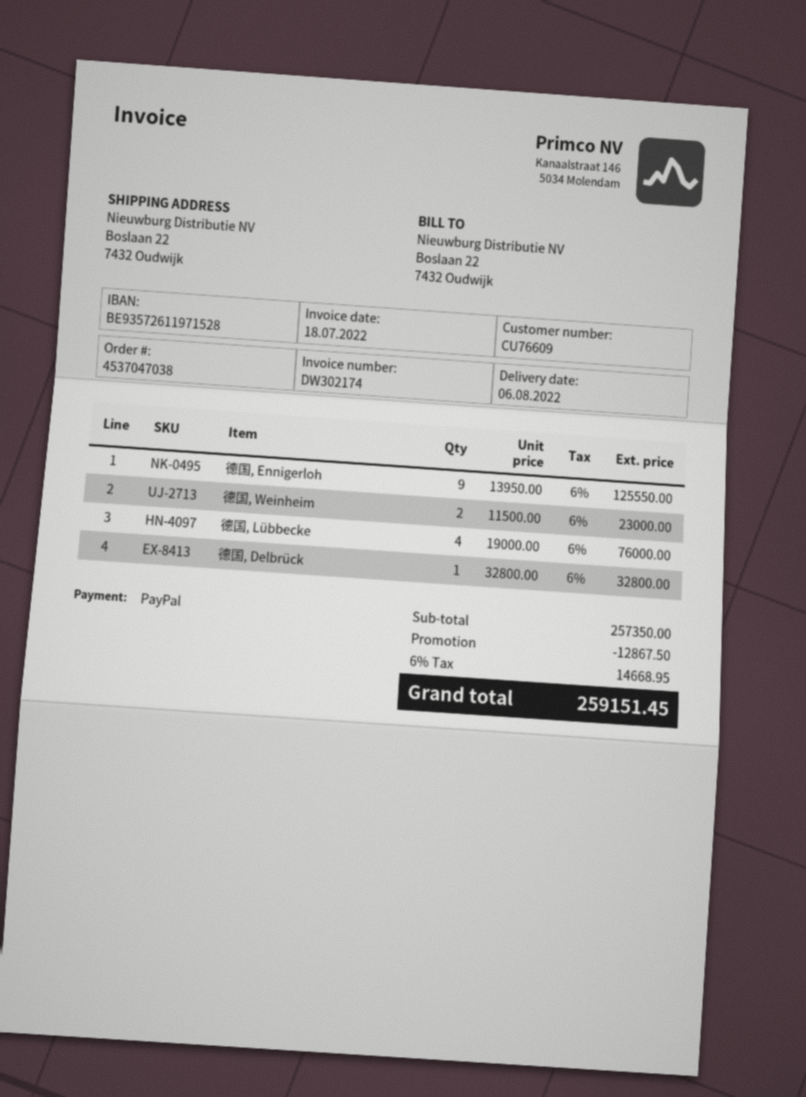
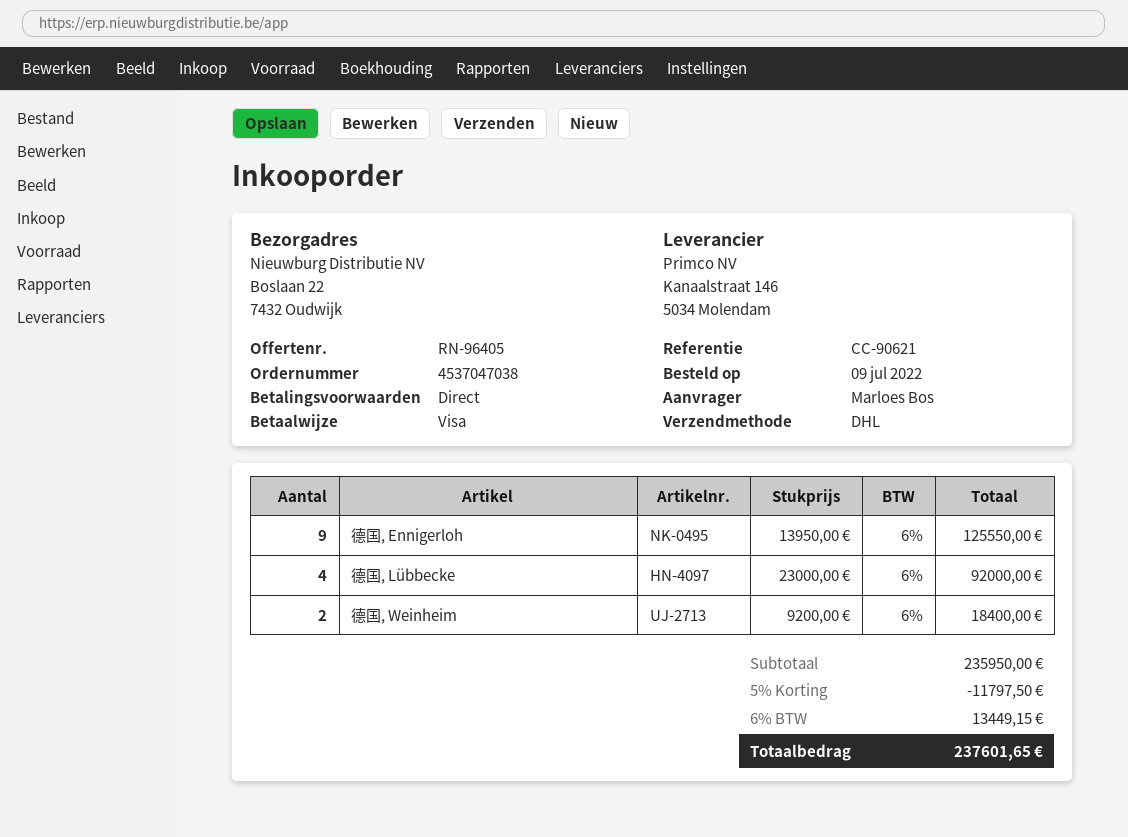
payment method: PayPal -> Visa
德国, Weinheim: 2 x 11500.00 = 23000.00 -> 2 x 9200.00 = 18400.00
德国, Lübbecke: 4 x 19000.00 = 76000.00 -> 4 x 23000.00 = 92000.00
德国, Delbrück: 1 x 32800.00 = 32800.00 -> none
subtotal: 257350.00 -> 235950.00
discount: 12867.50 -> 11797.50
tax: 6% = 14668.95 -> 6% = 13449.15
total: 259151.45 -> 237601.65

